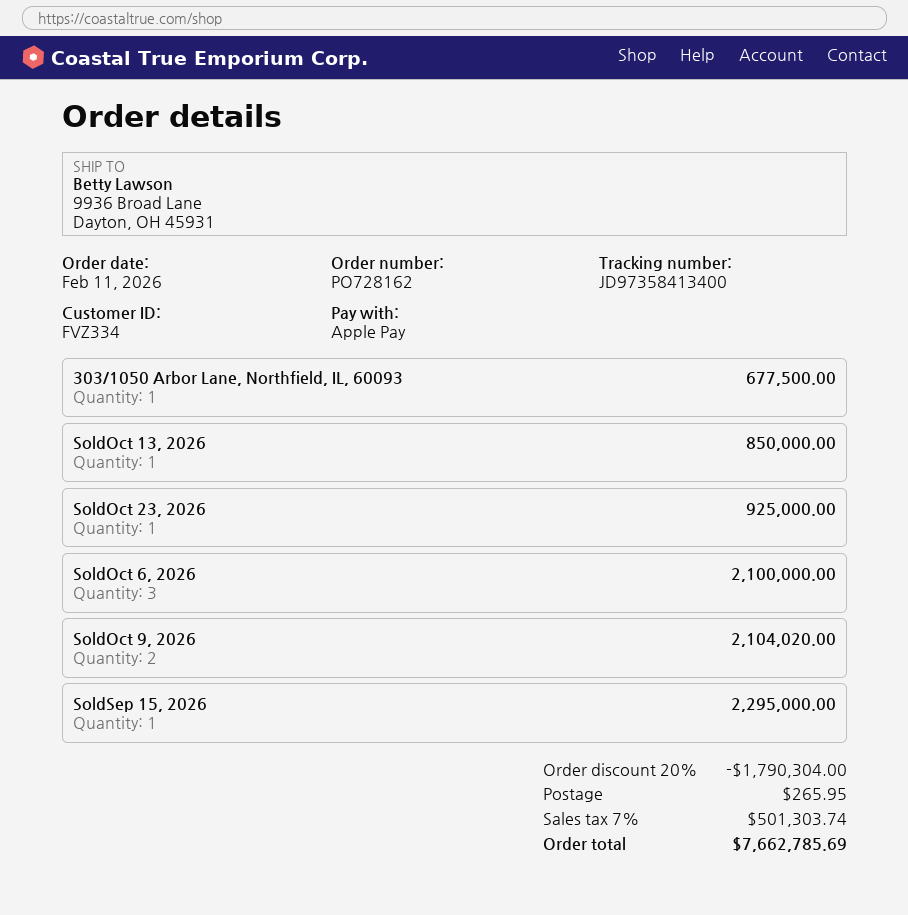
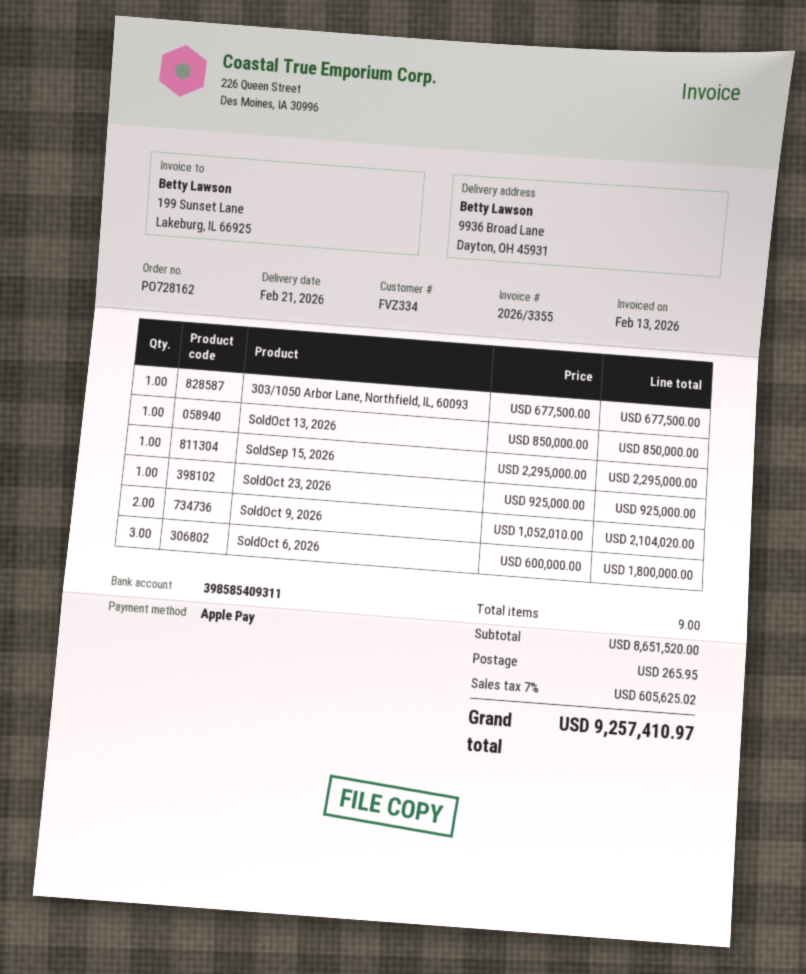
SoldOct 6, 2026: 3 for 2100000.00 -> 3 for 1800000.00
discount: 20% = 1790304.00 -> none
tax: 7% = 501303.74 -> 7% = 605625.02
total: 7662785.69 -> 9257410.97

